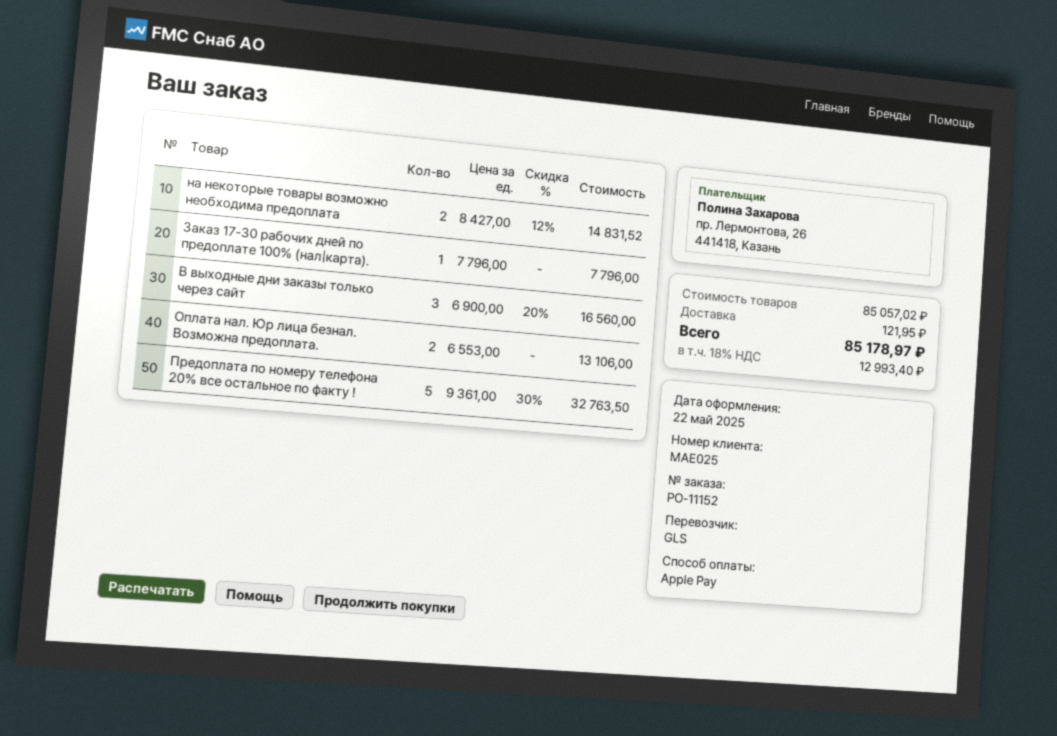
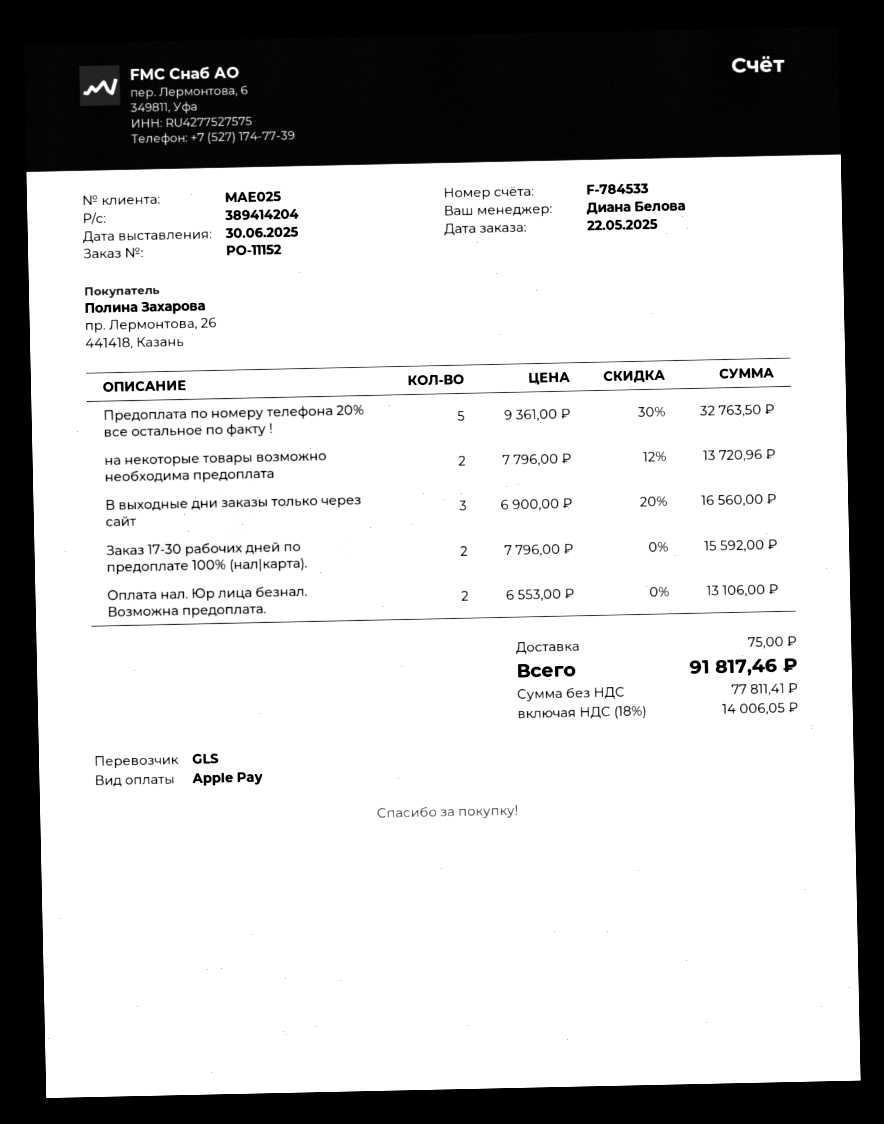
на некоторые товары возможно необходима предоплата: 2 x 8427.00 - 12% = 14831.52 -> 2 x 7796.00 - 12% = 13720.96
Заказ 17-30 рабочих дней по предоплате 100% (нал|карта).: 1 x 7796.00 = 7796.00 -> 2 x 7796.00 = 15592.00
shipping: 121.95 -> 75.00
tax: 18% = 12993.40 -> 18% = 14006.05
total: 85178.97 -> 91817.46

